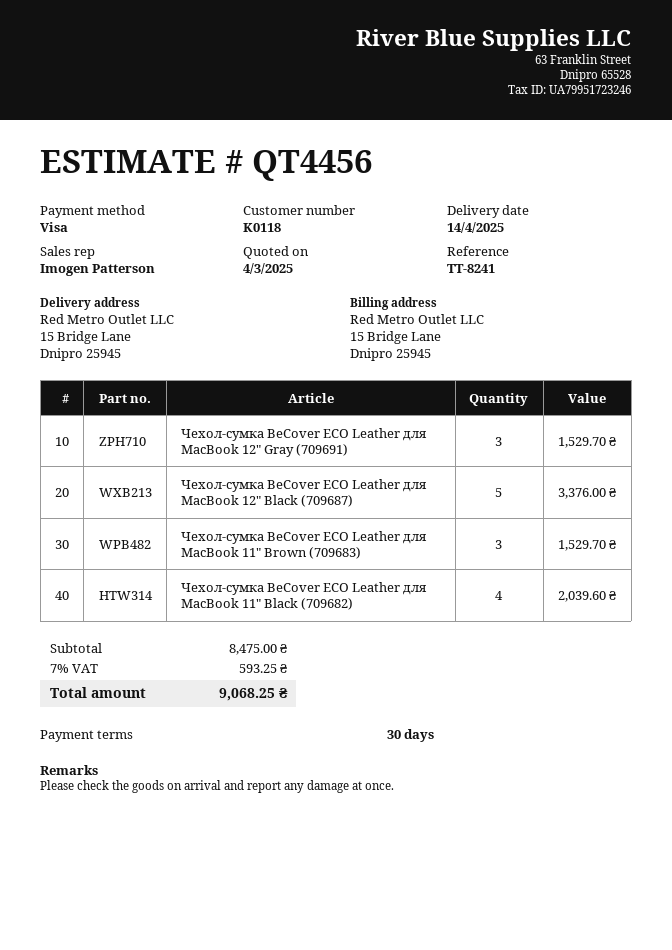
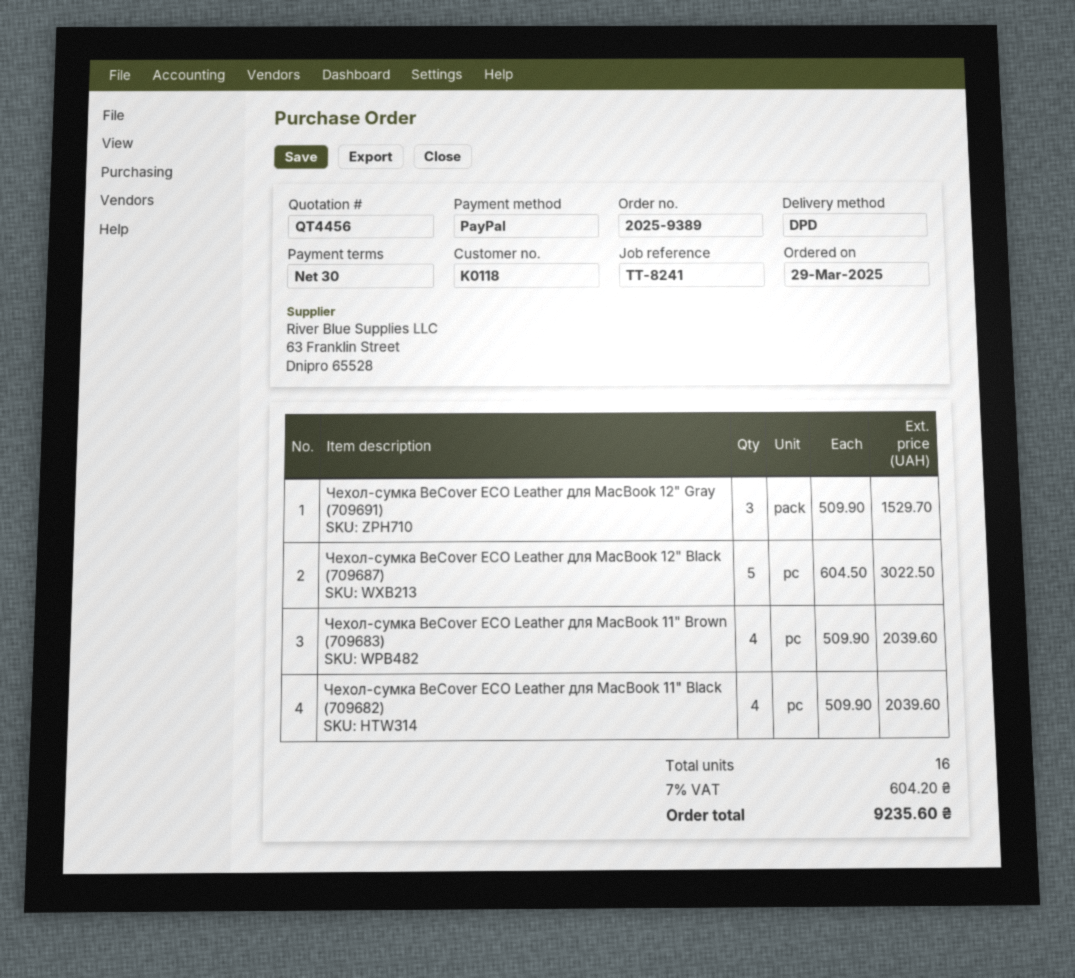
payment method: Visa -> PayPal
Чехол-сумка BeCover ECO Leather для MacBook 12" Black (709687): 5 for 3376.00 -> 5 for 3022.50
Чехол-сумка BeCover ECO Leather для MacBook 11" Brown (709683): 3 for 1529.70 -> 4 for 2039.60
tax: 7% = 593.25 -> 7% = 604.20
total: 9068.25 -> 9235.60

